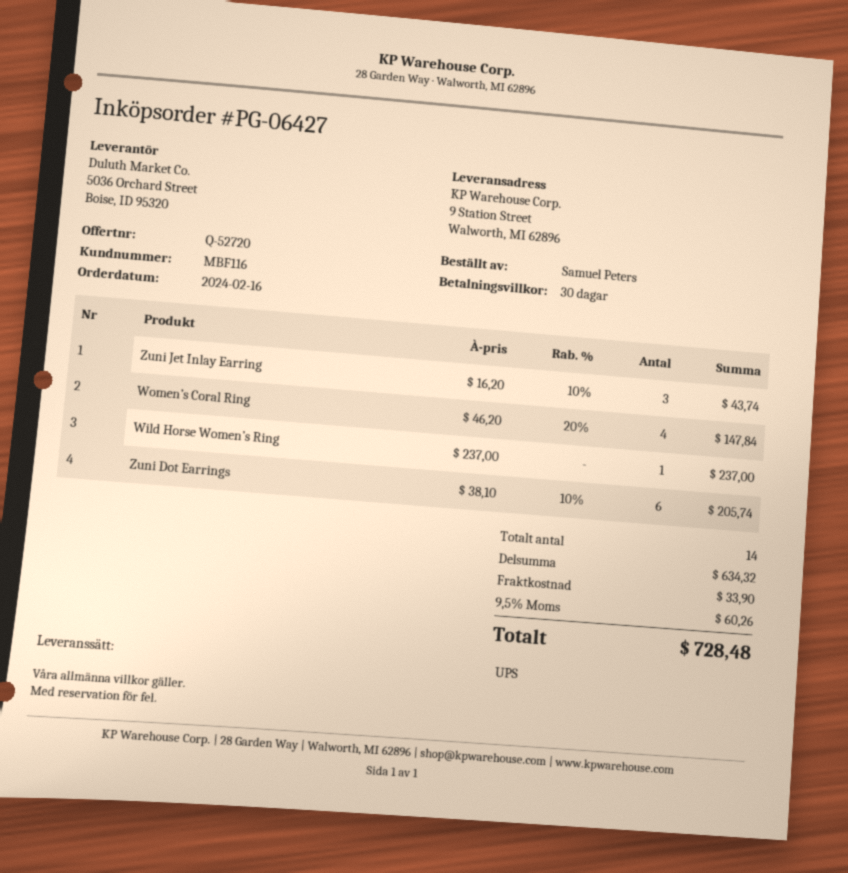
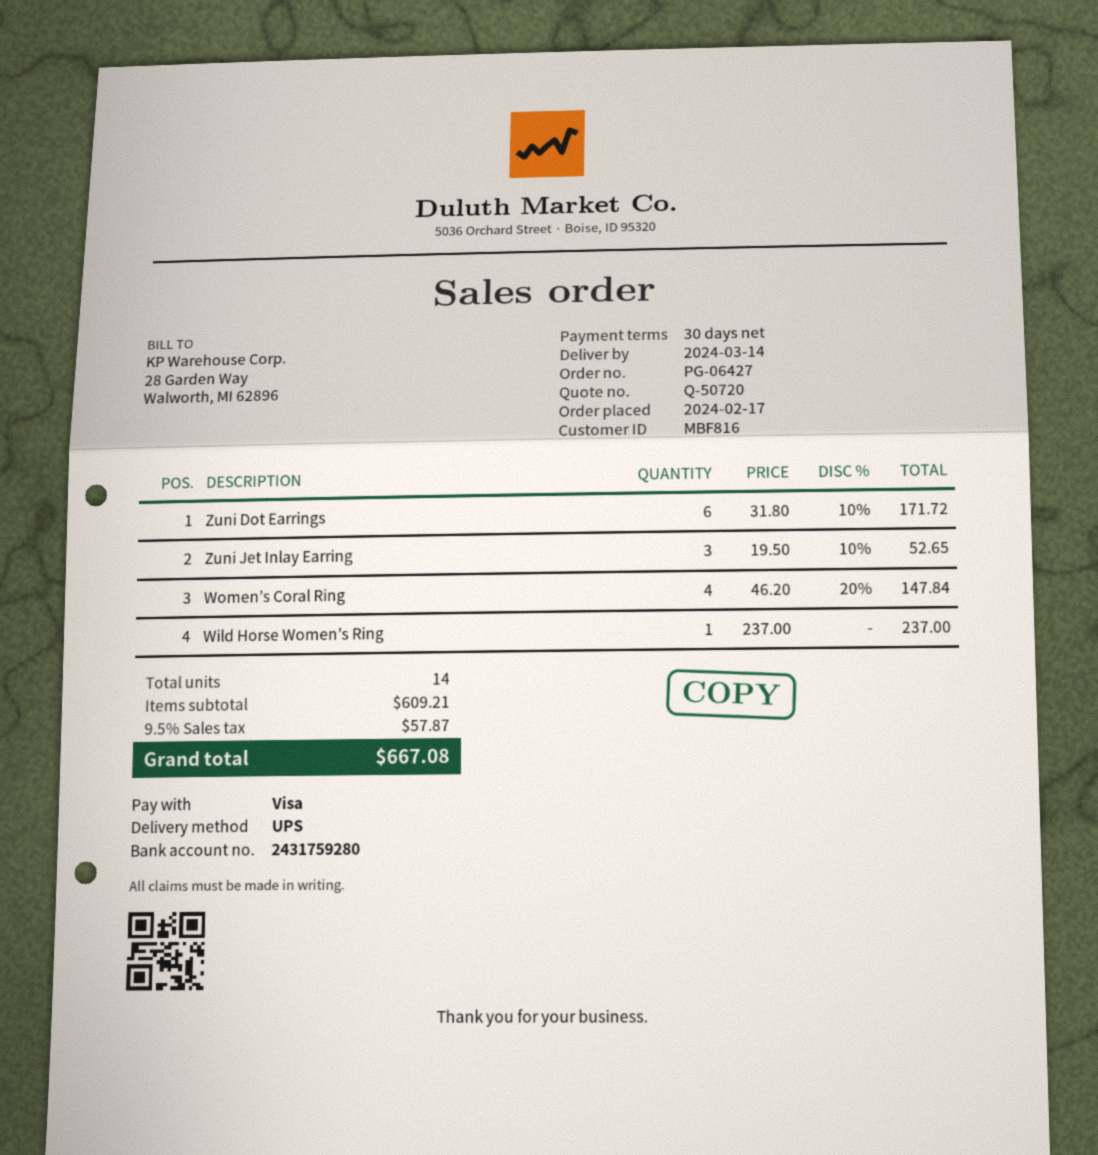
quote number: Q-52720 -> Q-50720
order date: 2024-02-16 -> 2024-02-17
customer number: MBF116 -> MBF816
Zuni Jet Inlay Earring: 3 x 16.20 - 10% = 43.74 -> 3 x 19.50 - 10% = 52.65
Zuni Dot Earrings: 6 x 38.10 - 10% = 205.74 -> 6 x 31.80 - 10% = 171.72
subtotal: 634.32 -> 609.21
shipping: 33.90 -> none
tax: 9.5% = 60.26 -> 9.5% = 57.87
total: 728.48 -> 667.08

